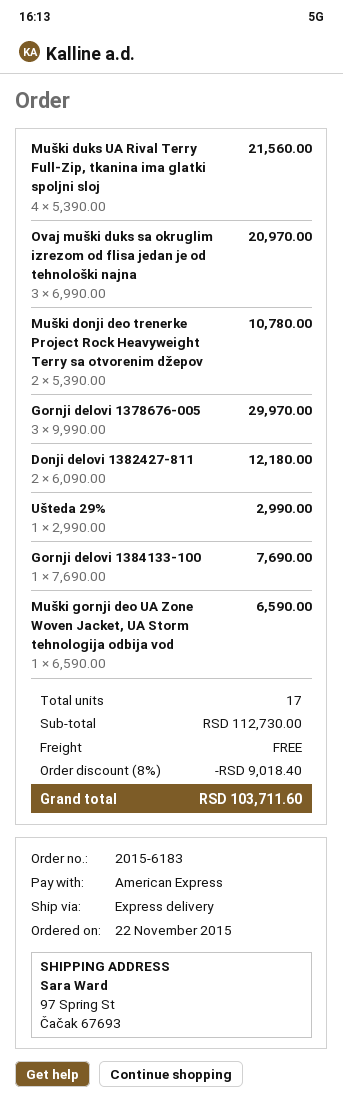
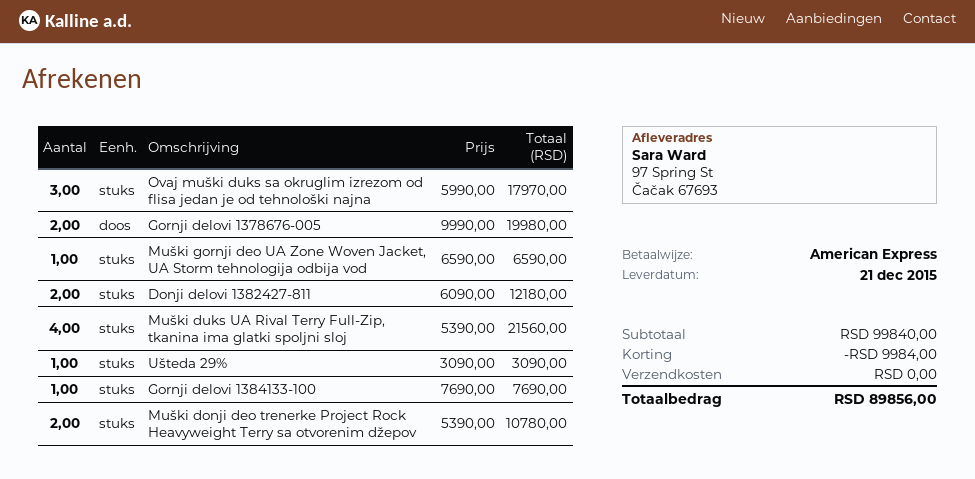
Ovaj muški duks sa okruglim izrezom od flisa jedan je od tehnološki najna: 3 x 6990.00 = 20970.00 -> 3 x 5990.00 = 17970.00
Gornji delovi 1378676-005: 3 x 9990.00 = 29970.00 -> 2 x 9990.00 = 19980.00
Ušteda 29%: 1 x 2990.00 = 2990.00 -> 1 x 3090.00 = 3090.00
subtotal: 112730.00 -> 99840.00
discount: 9018.40 -> 9984.00
total: 103711.60 -> 89856.00

